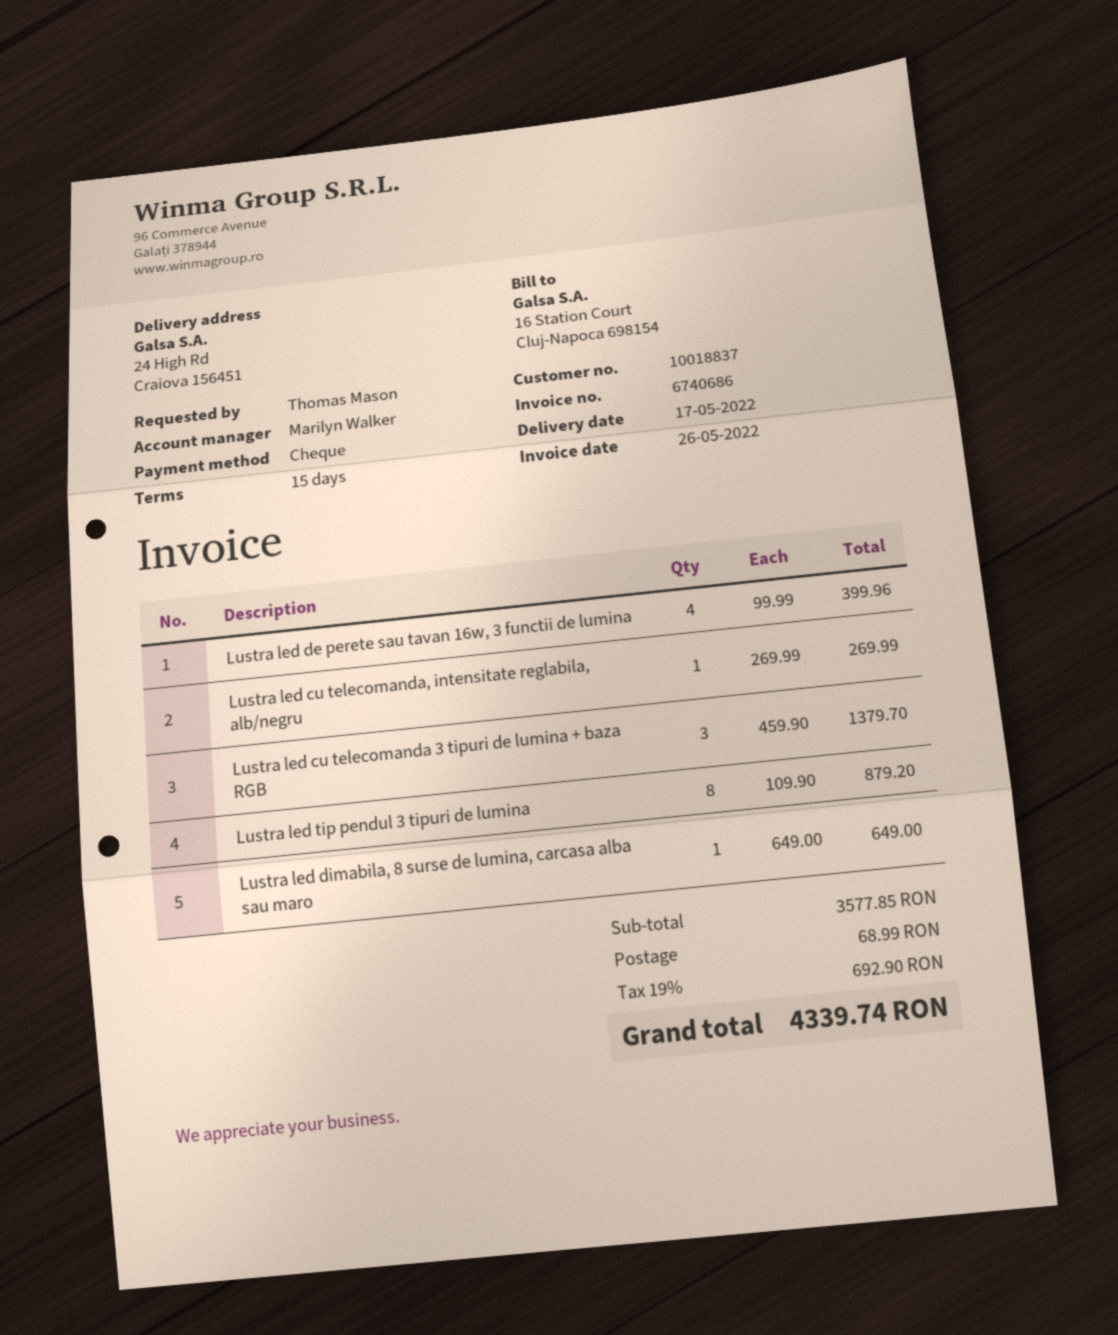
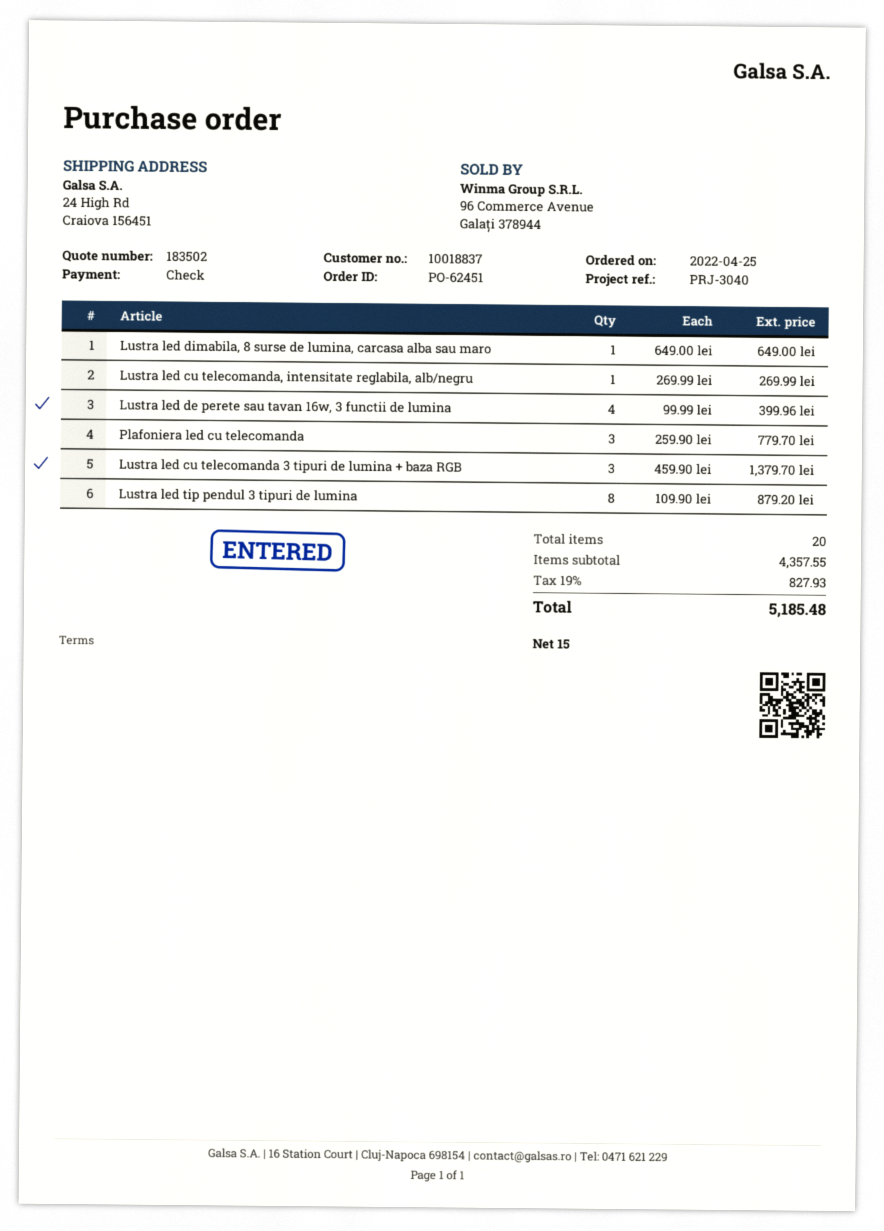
Plafoniera led cu telecomanda: none -> 3 x 259.90 = 779.70
subtotal: 3577.85 -> 4357.55
shipping: 68.99 -> none
tax: 19% = 692.90 -> 19% = 827.93
total: 4339.74 -> 5185.48

